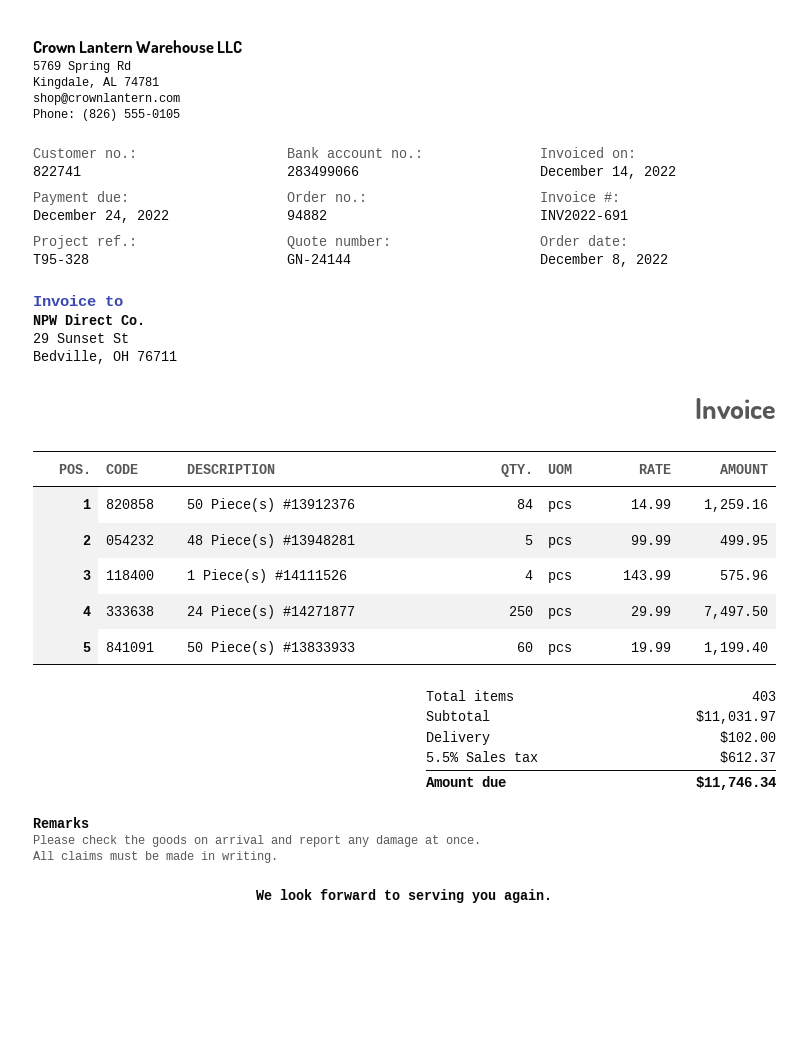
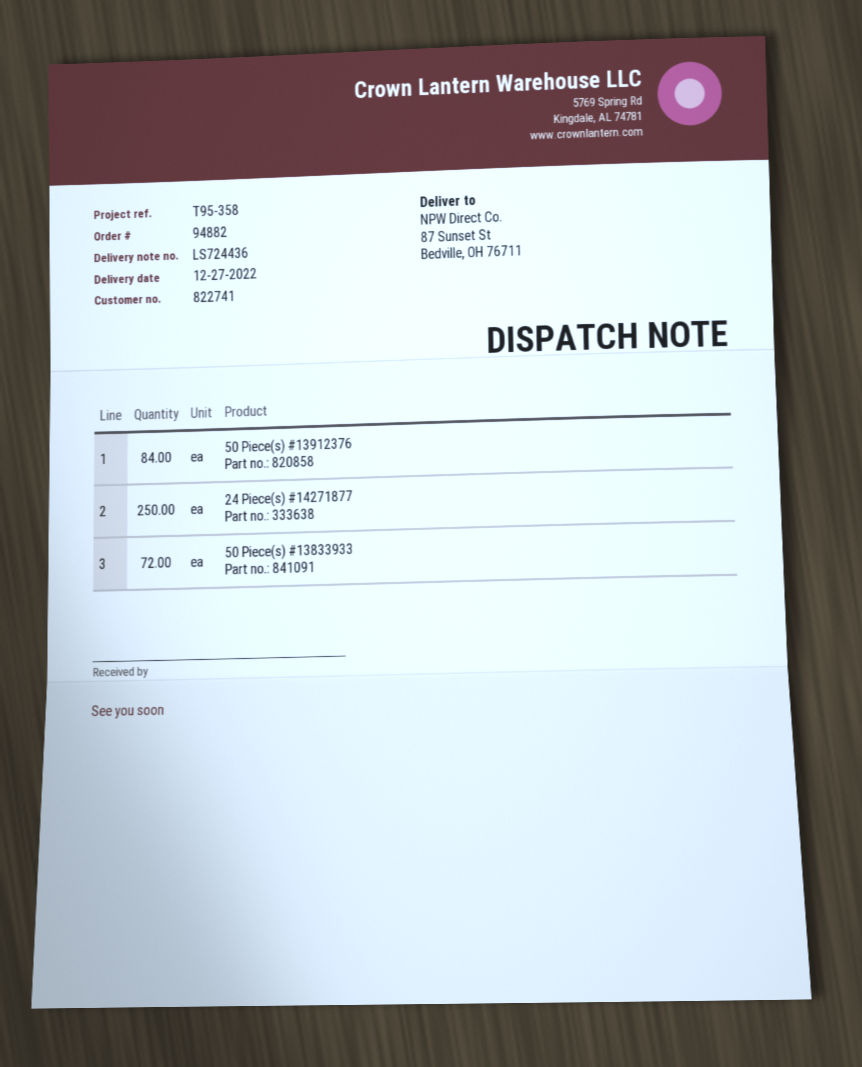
reference: T95-328 -> T95-358
48 Piece(s) #13948281: 5 -> none
1 Piece(s) #14111526: 4 -> none
50 Piece(s) #13833933: 60 -> 72

